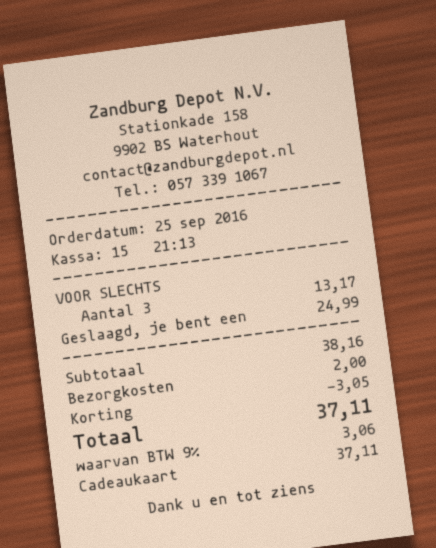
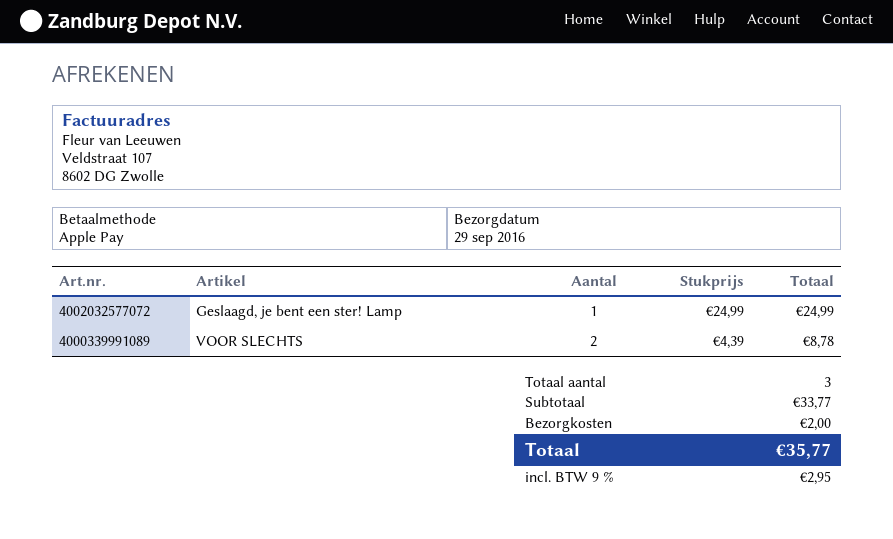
payment method: gift card -> Apple Pay
VOOR SLECHTS: 3 for 13.17 -> 2 for 8.78
subtotal: 38.16 -> 33.77
discount: 3.05 -> none
tax: 9% = 3.06 -> 9% = 2.95
total: 37.11 -> 35.77

